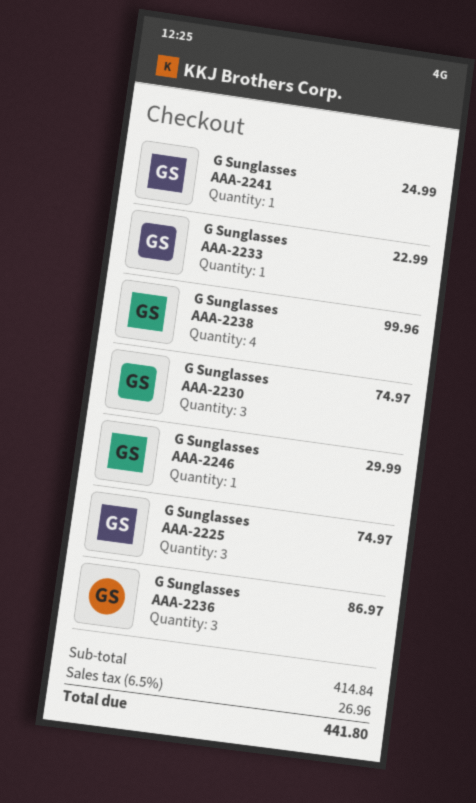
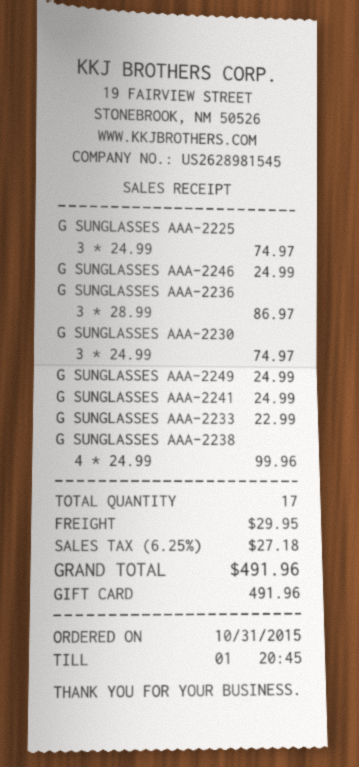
G Sunglasses AAA-2246: 1 for 29.99 -> 1 for 24.99
G SUNGLASSES AAA-2249: none -> 1 for 24.99
shipping: none -> 29.95
tax: 6.5% = 26.96 -> 6.25% = 27.18
total: 441.80 -> 491.96

